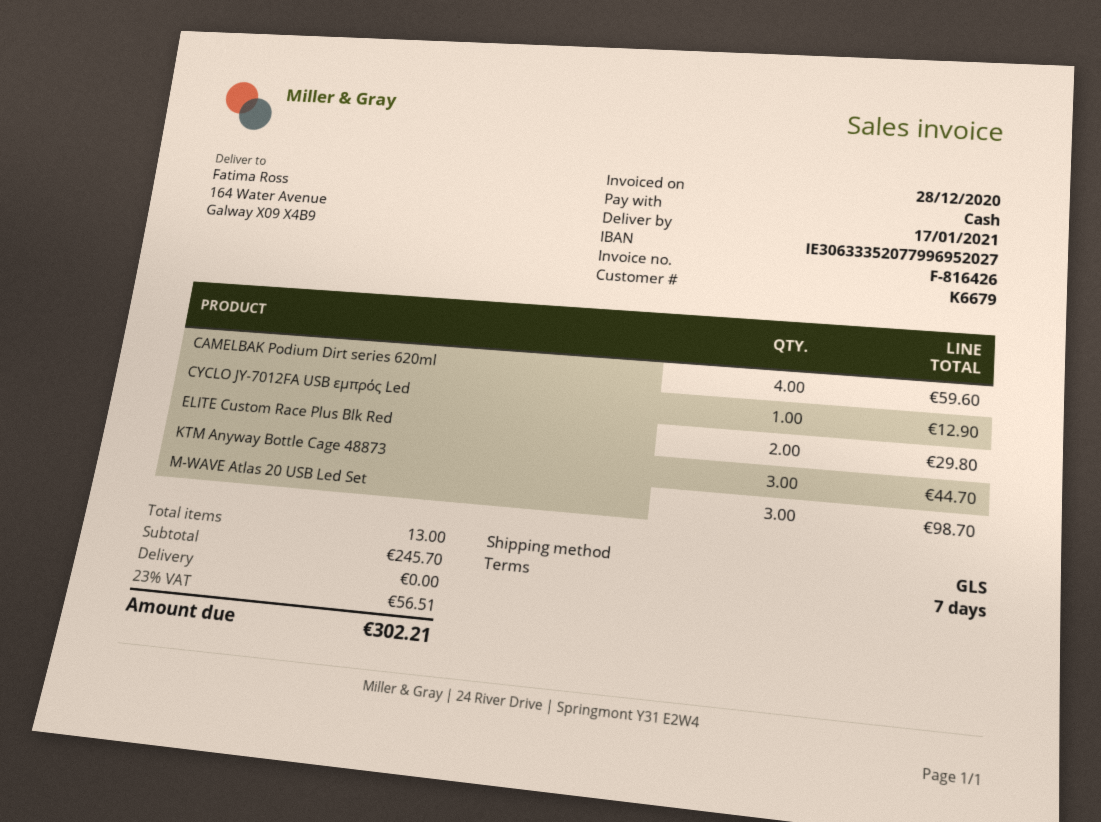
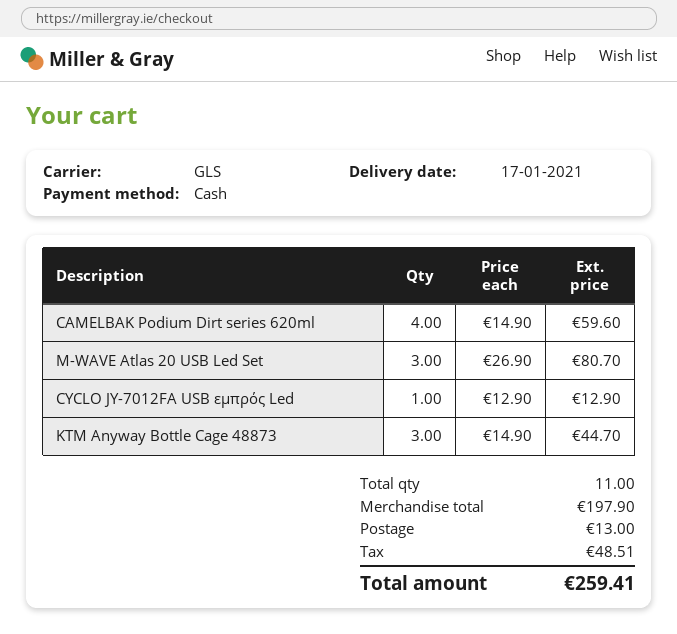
ELITE Custom Race Plus Blk Red: 2 for 29.80 -> none
M-WAVE Atlas 20 USB Led Set: 3 for 98.70 -> 3 for 80.70
total quantity: 13 -> 11
subtotal: 245.70 -> 197.90
shipping: 0.00 -> 13.00
tax: 56.51 -> 48.51
total: 302.21 -> 259.41

